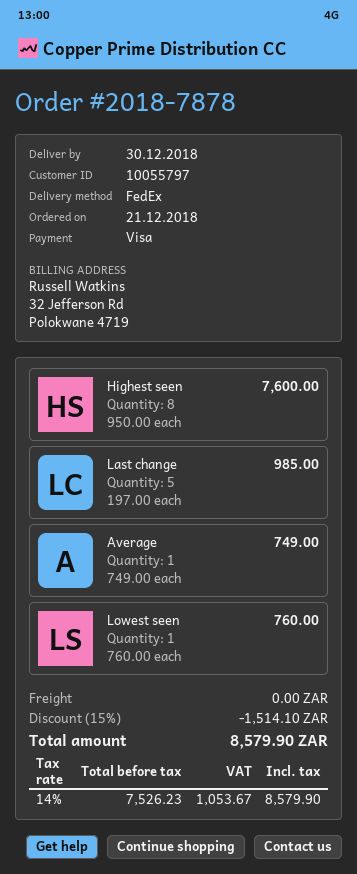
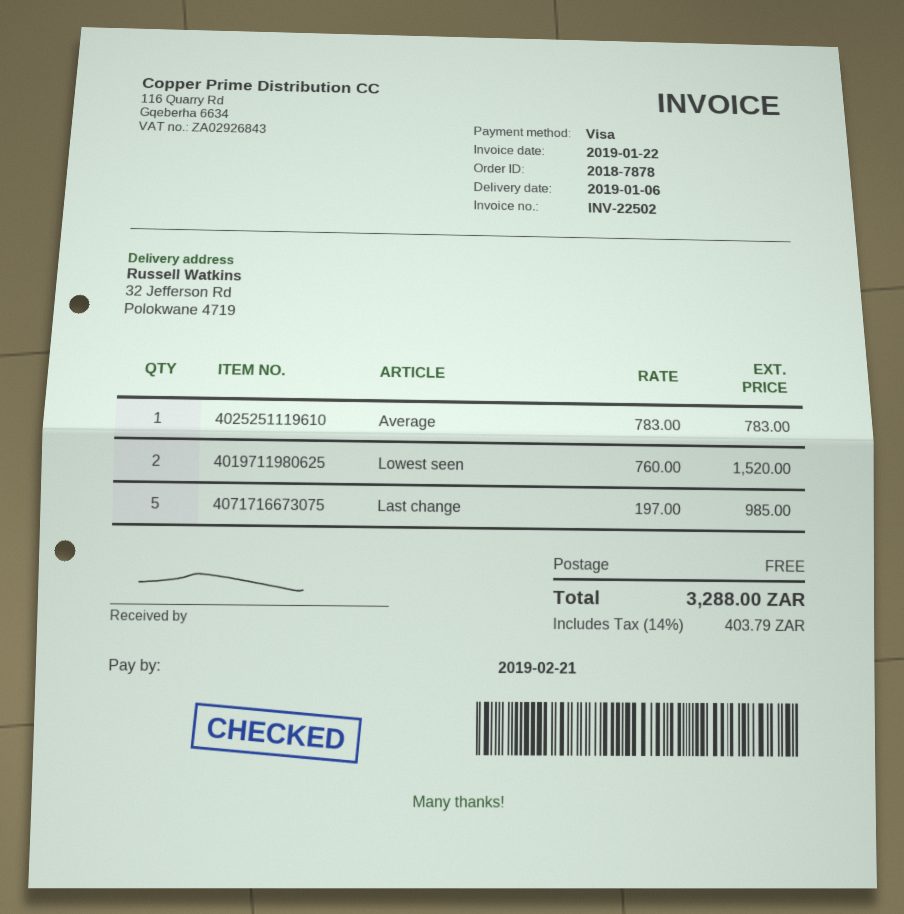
delivery date: 2018-12-30 -> 2019-01-06
Highest seen: 8 x 950.00 = 7600.00 -> none
Average: 1 x 749.00 = 749.00 -> 1 x 783.00 = 783.00
Lowest seen: 1 x 760.00 = 760.00 -> 2 x 760.00 = 1520.00
discount: 15% = 1514.10 -> none
tax: 14% = 1053.67 -> 14% = 403.79
total: 8579.90 -> 3288.00

